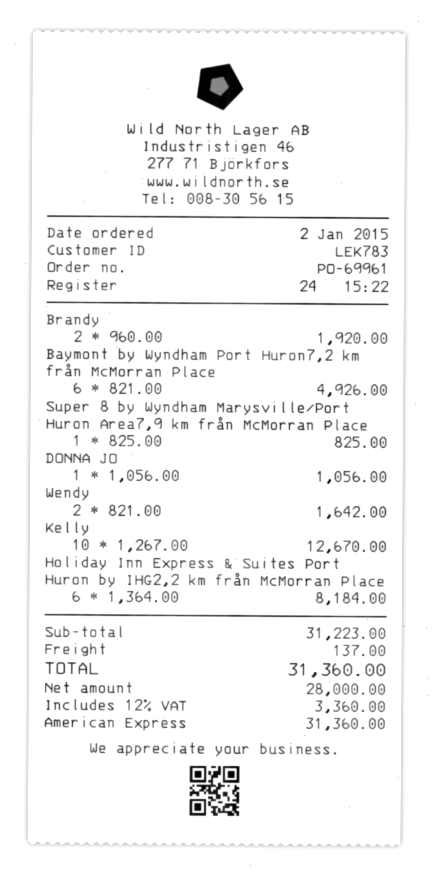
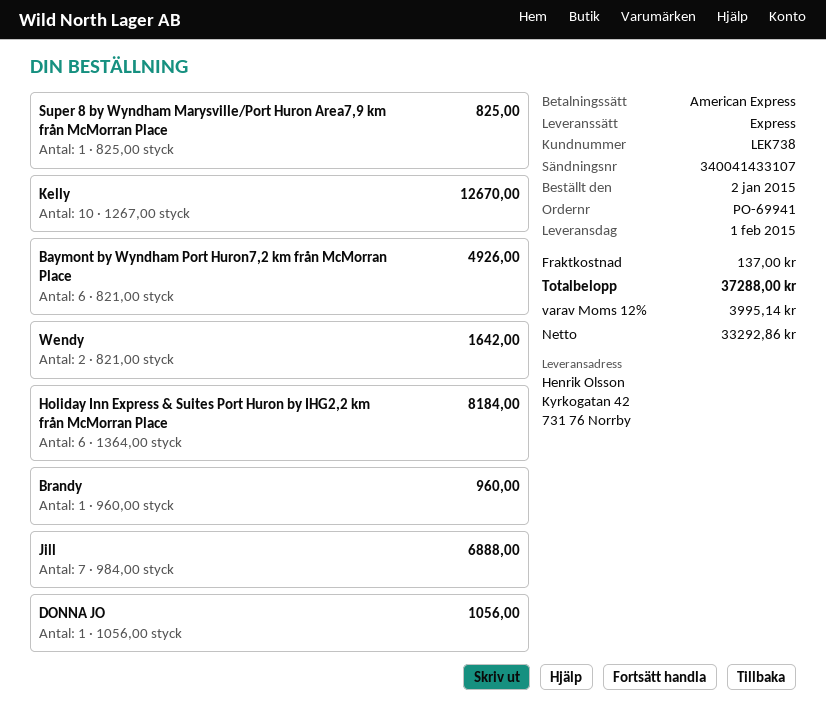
order number: PO-69961 -> PO-69941
customer number: LEK783 -> LEK738
Brandy: 2 x 960.00 = 1920.00 -> 1 x 960.00 = 960.00
Jill: none -> 7 x 984.00 = 6888.00
net: 28000.00 -> 33292.86
tax: 12% = 3360.00 -> 12% = 3995.14
total: 31360.00 -> 37288.00

